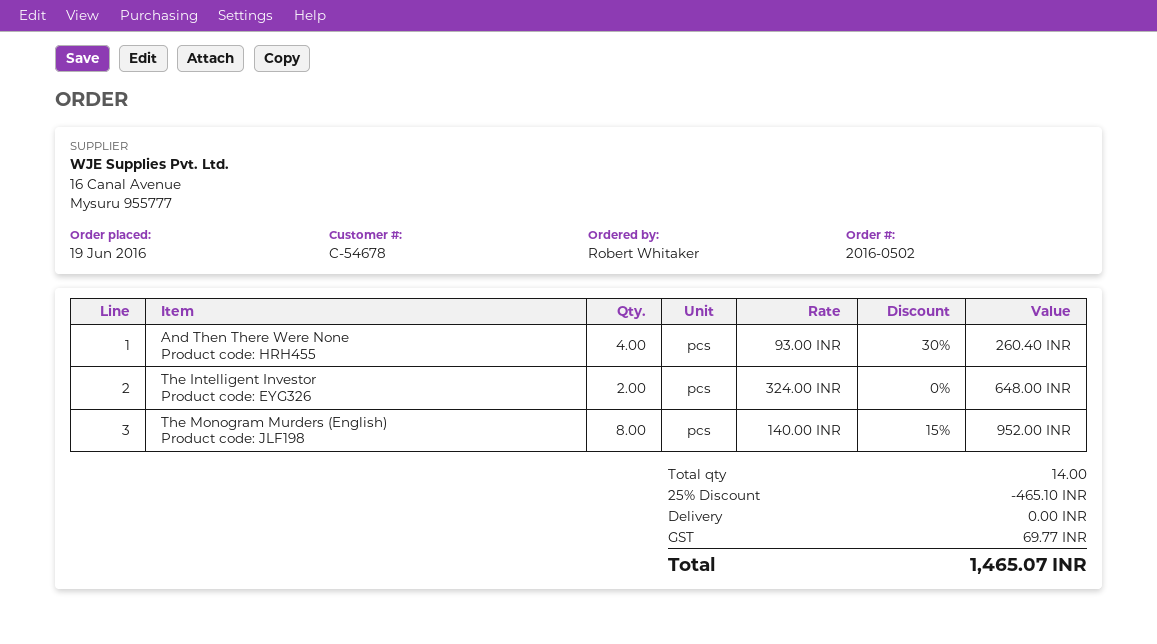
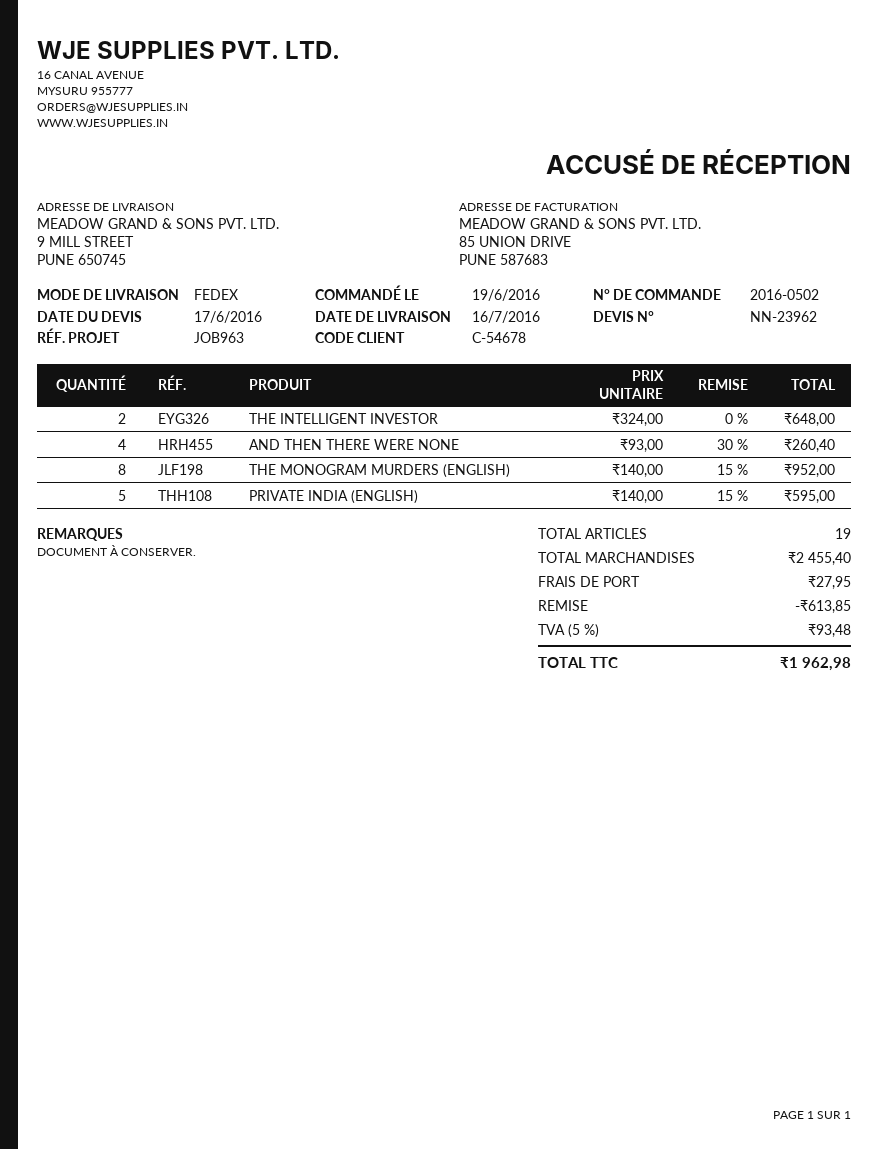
PRIVATE INDIA (ENGLISH): none -> 5 x 140.00 - 15% = 595.00
total quantity: 14 -> 19
discount: 465.10 -> 613.85
shipping: 0.00 -> 27.95
tax: 69.77 -> 93.48
total: 1465.07 -> 1962.98

